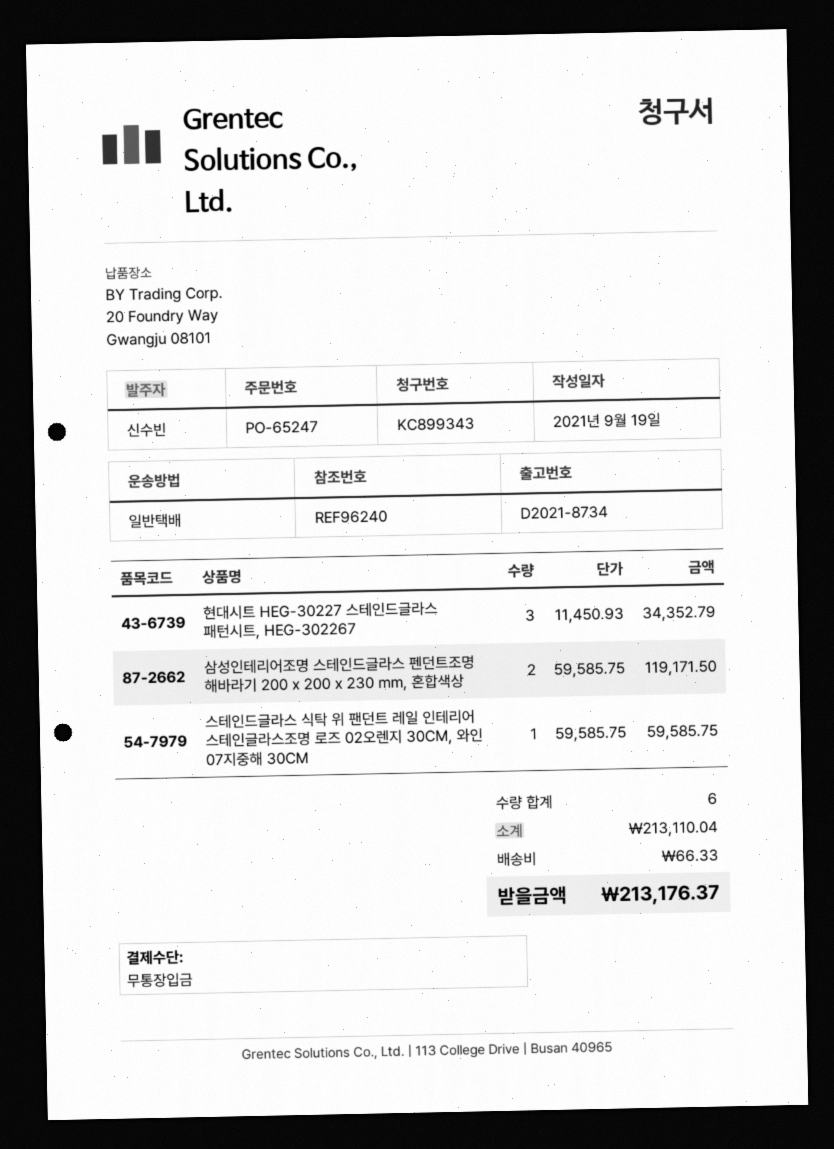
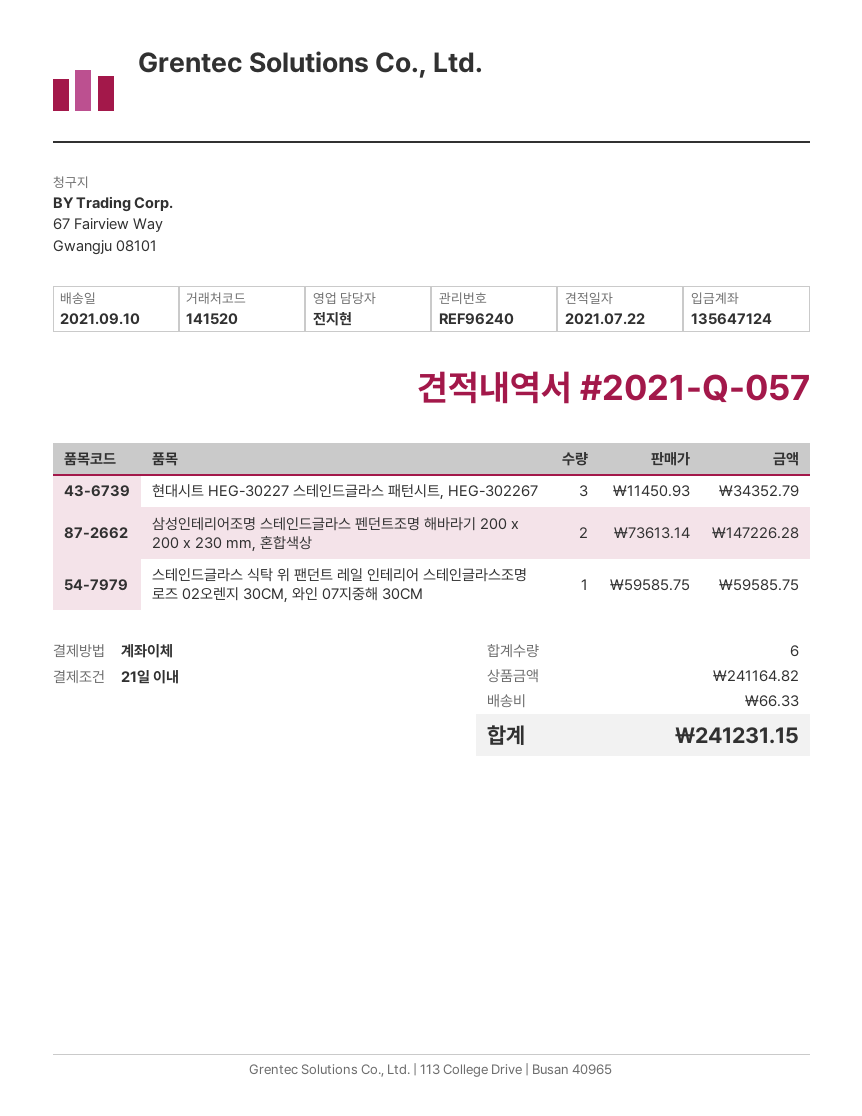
삼성인테리어조명 스테인드글라스 펜던트조명 해바라기 200 x 200 x 230 mm, 혼합색상: 2 x 59585.75 = 119171.50 -> 2 x 73613.14 = 147226.28
subtotal: 213110.04 -> 241164.82
total: 213176.37 -> 241231.15

